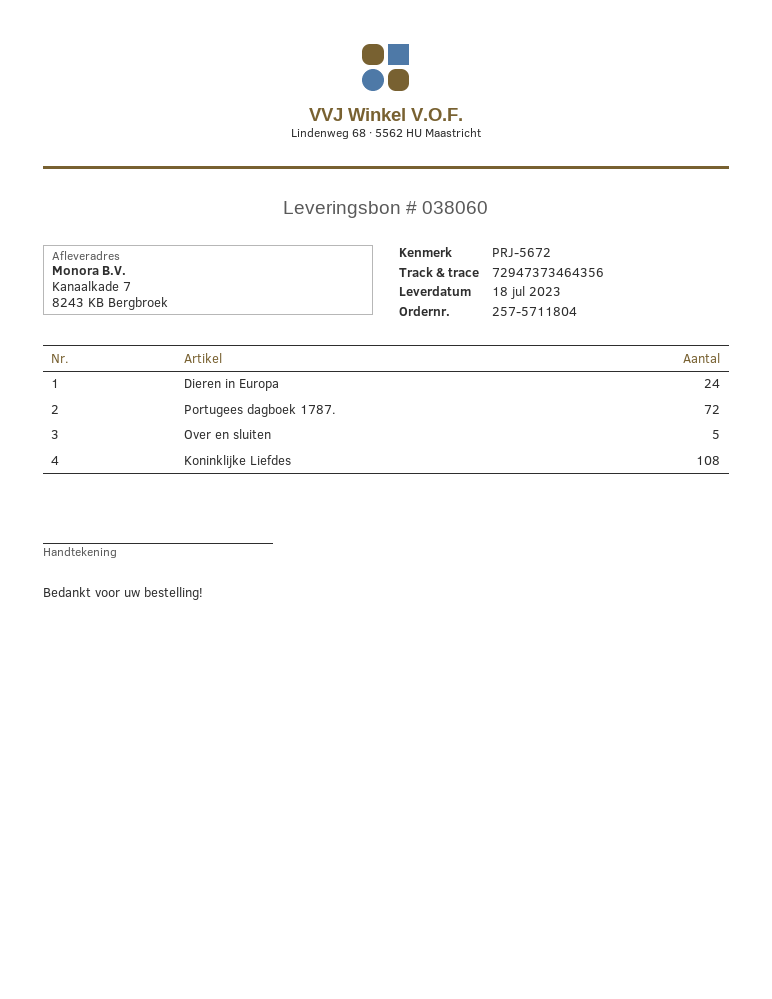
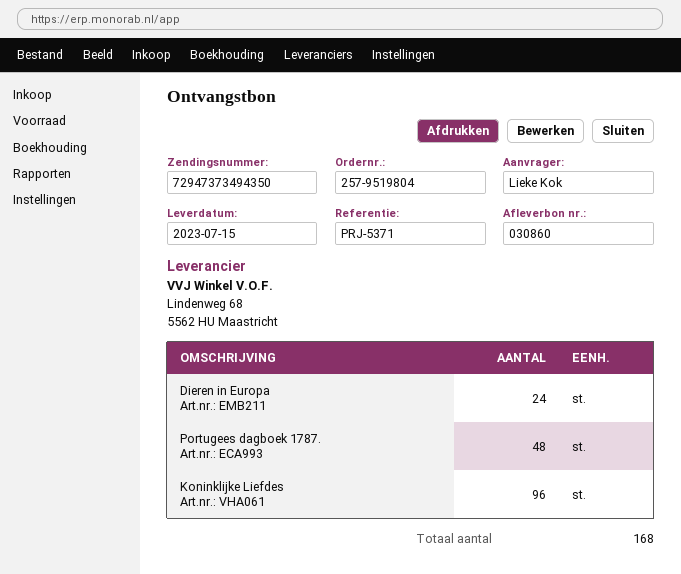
order number: 257-5711804 -> 257-9519804
delivery note number: 038060 -> 030860
delivery date: 2023-07-18 -> 2023-07-15
reference: PRJ-5672 -> PRJ-5371
tracking number: 72947373464356 -> 72947373494350
Portugees dagboek 1787.: 72 -> 48
Over en sluiten: 5 -> none
Koninklijke Liefdes: 108 -> 96

